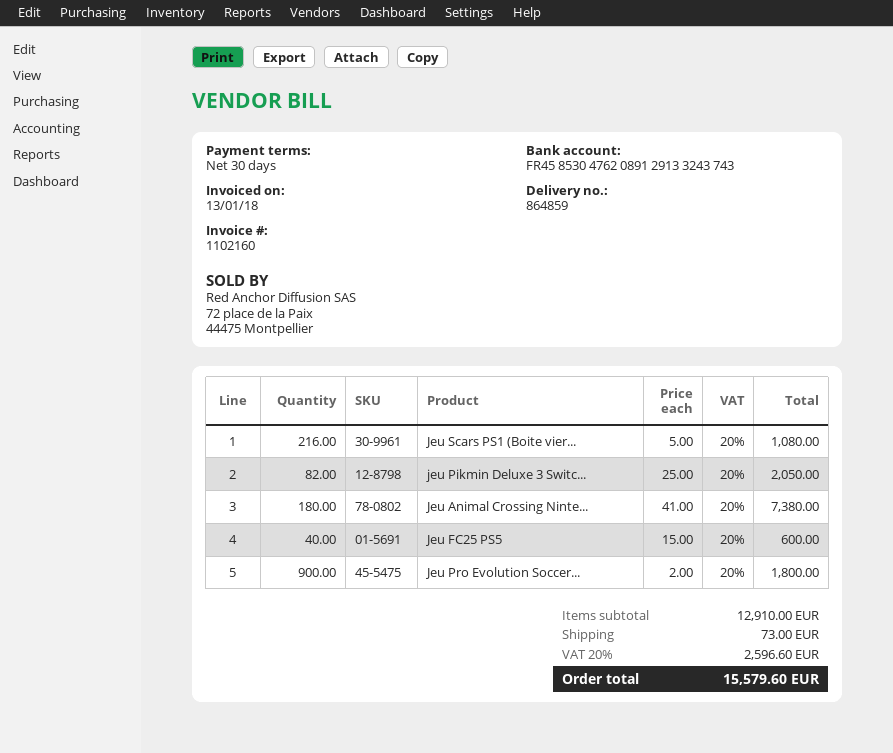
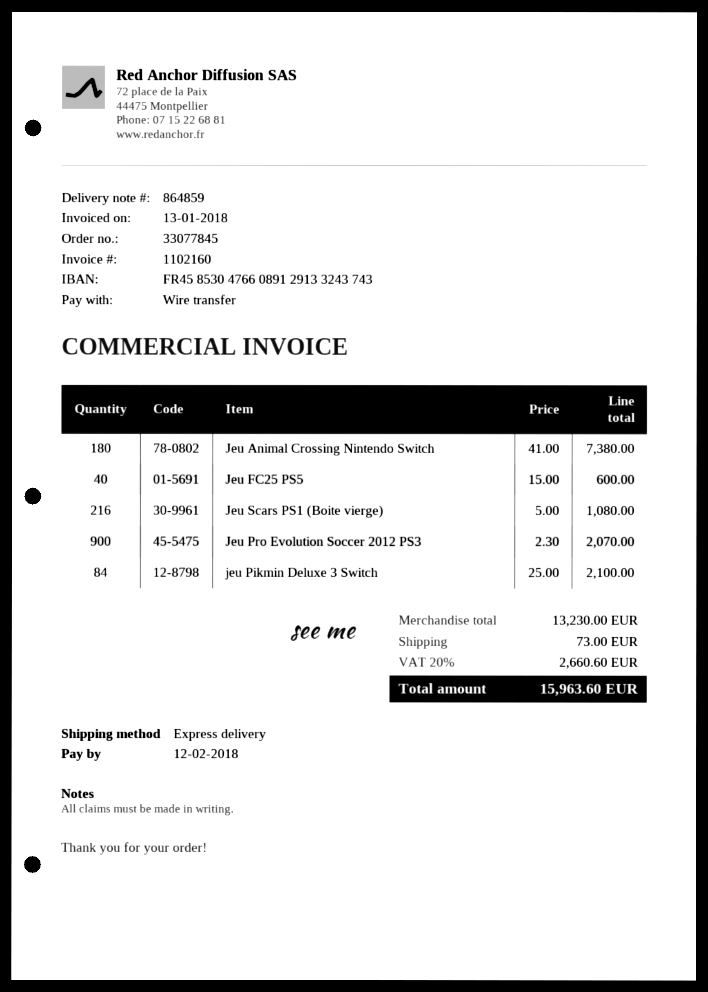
bank account: FR4585304762089129133243743 -> FR4585304766089129133243743
jeu Pikmin Deluxe 3 Switc...: 82 x 25.00 = 2050.00 -> 84 x 25.00 = 2100.00
Jeu Pro Evolution Soccer...: 900 x 2.00 = 1800.00 -> 900 x 2.30 = 2070.00
subtotal: 12910.00 -> 13230.00
tax: 20% = 2596.60 -> 20% = 2660.60
total: 15579.60 -> 15963.60

